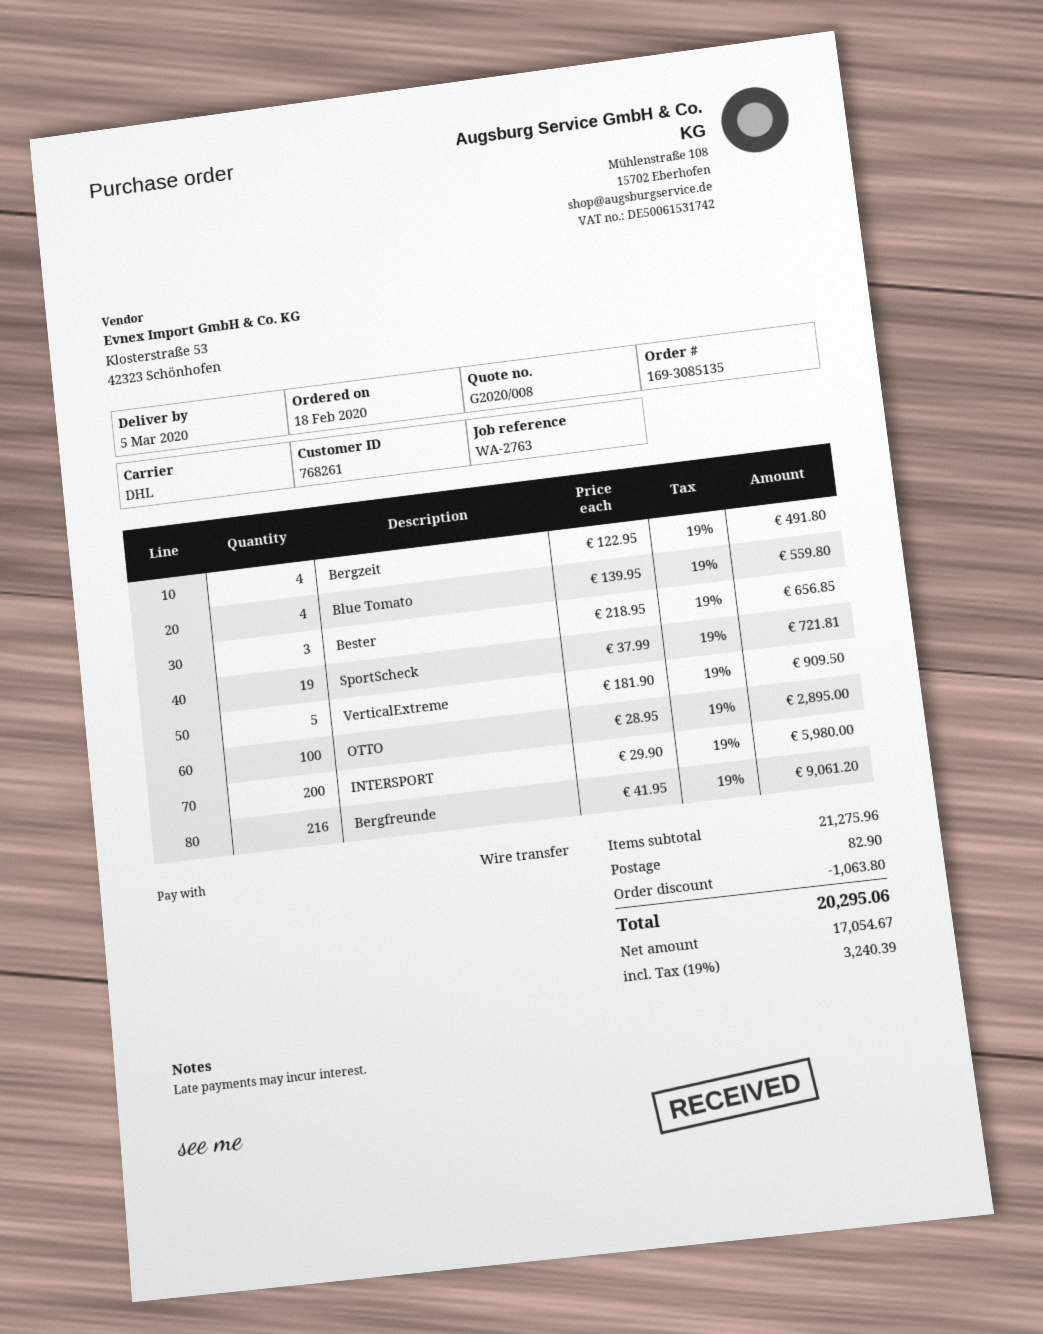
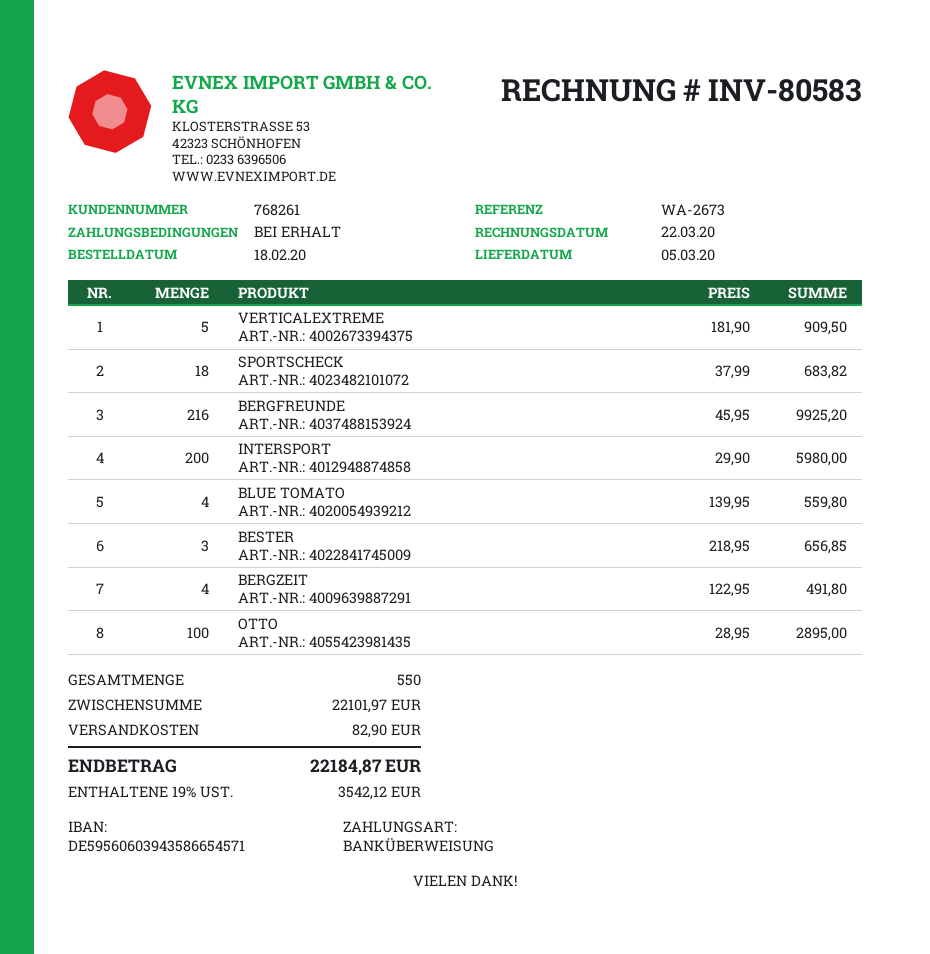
reference: WA-2763 -> WA-2673
SportScheck: 19 x 37.99 = 721.81 -> 18 x 37.99 = 683.82
Bergfreunde: 216 x 41.95 = 9061.20 -> 216 x 45.95 = 9925.20
subtotal: 21275.96 -> 22101.97
discount: 1063.80 -> none
tax: 19% = 3240.39 -> 19% = 3542.12
total: 20295.06 -> 22184.87

